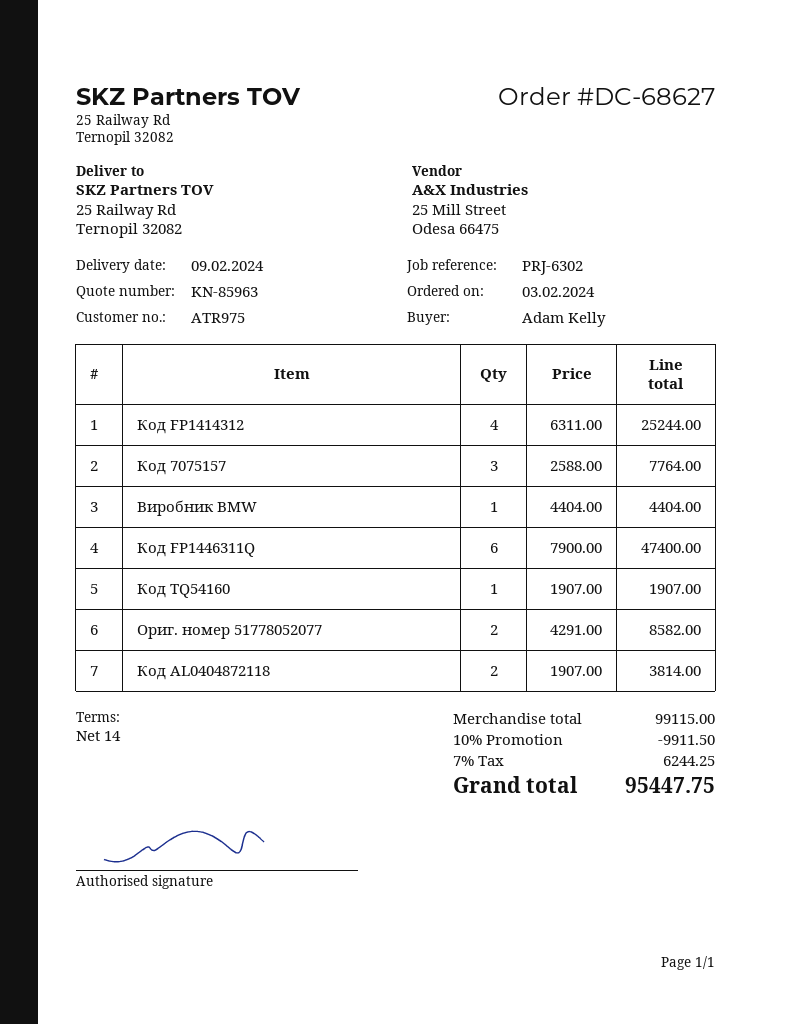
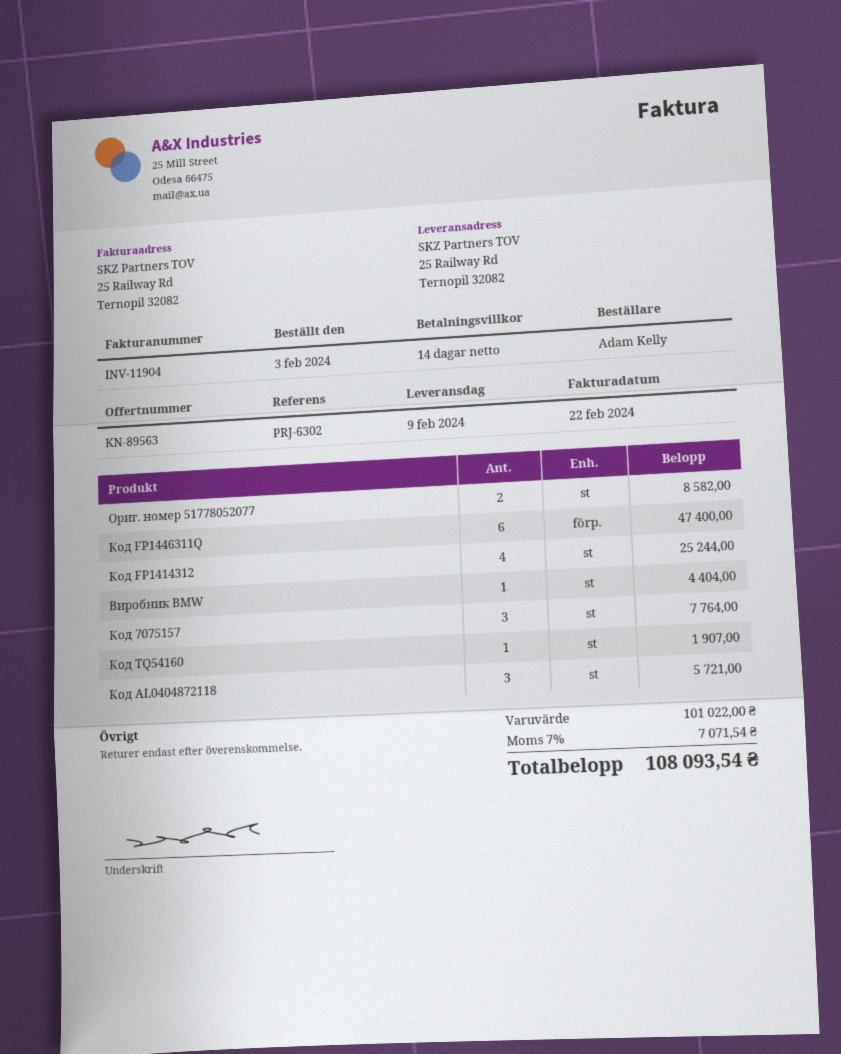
quote number: KN-85963 -> KN-89563
Код AL0404872118: 2 for 3814.00 -> 3 for 5721.00
subtotal: 99115.00 -> 101022.00
discount: 10% = 9911.50 -> none
tax: 7% = 6244.25 -> 7% = 7071.54
total: 95447.75 -> 108093.54

